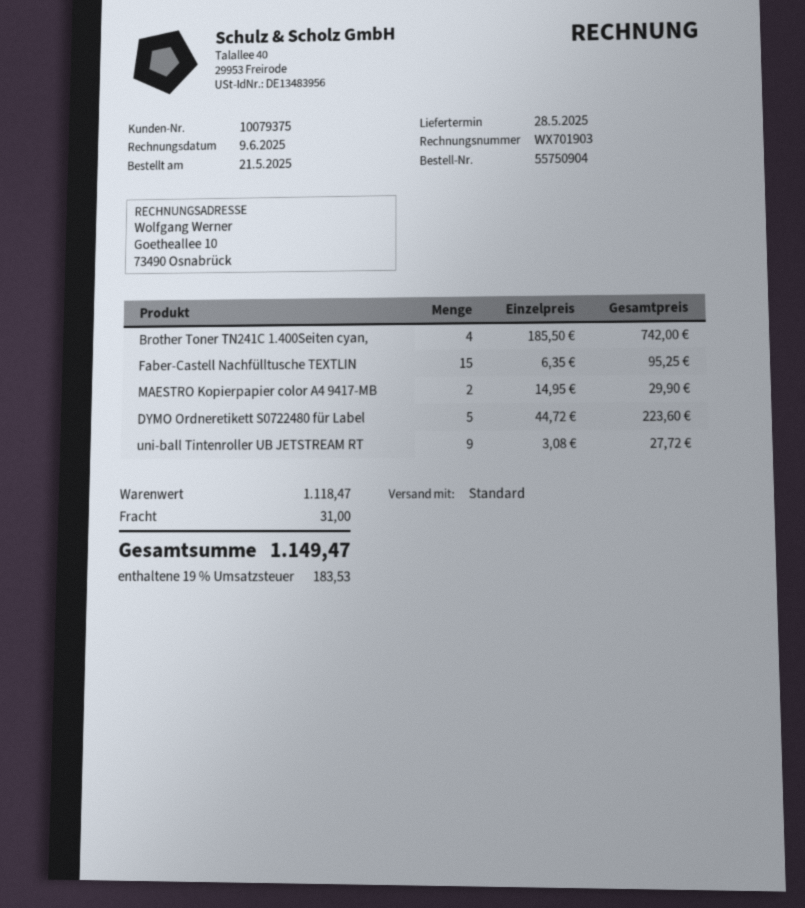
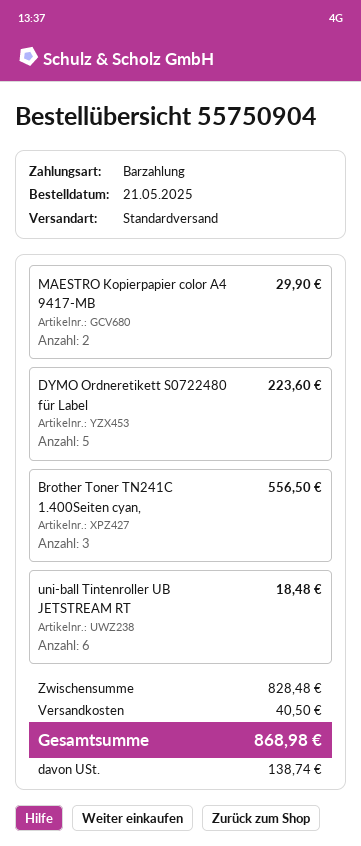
Brother Toner TN241C 1.400Seiten cyan,: 4 for 742.00 -> 3 for 556.50
Faber-Castell Nachfülltusche TEXTLIN: 15 for 95.25 -> none
uni-ball Tintenroller UB JETSTREAM RT: 9 for 27.72 -> 6 for 18.48
subtotal: 1118.47 -> 828.48
shipping: 31.00 -> 40.50
tax: 183.53 -> 138.74
total: 1149.47 -> 868.98

